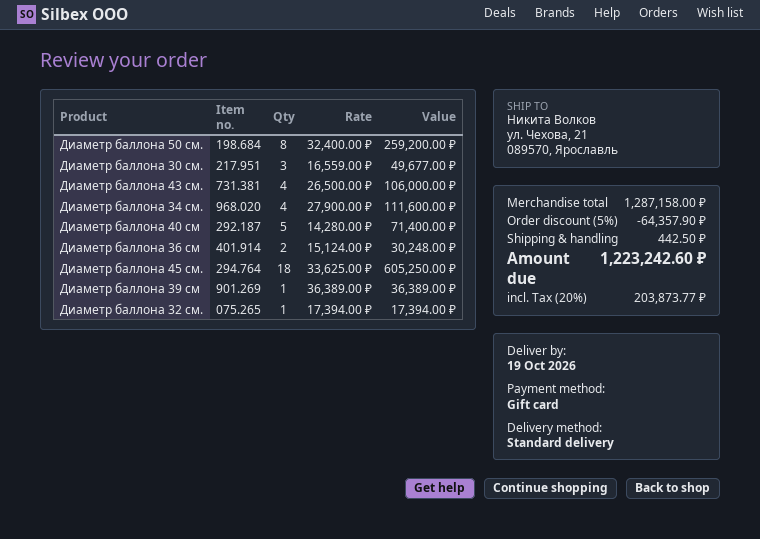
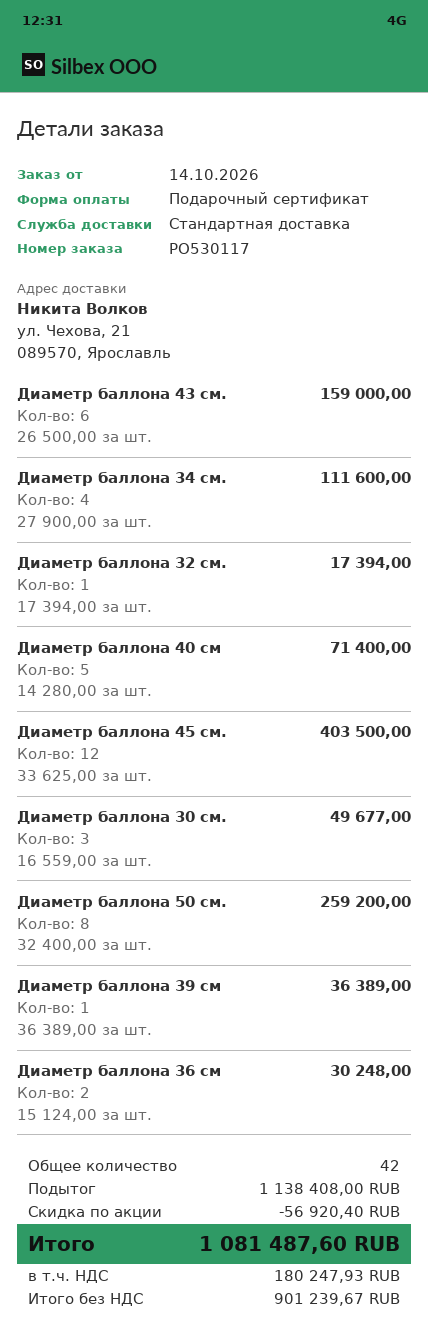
Диаметр баллона 43 см.: 4 x 26500.00 = 106000.00 -> 6 x 26500.00 = 159000.00
Диаметр баллона 45 см.: 18 x 33625.00 = 605250.00 -> 12 x 33625.00 = 403500.00
subtotal: 1287158.00 -> 1138408.00
discount: 64357.90 -> 56920.40
shipping: 442.50 -> none
tax: 203873.77 -> 180247.93
total: 1223242.60 -> 1081487.60

